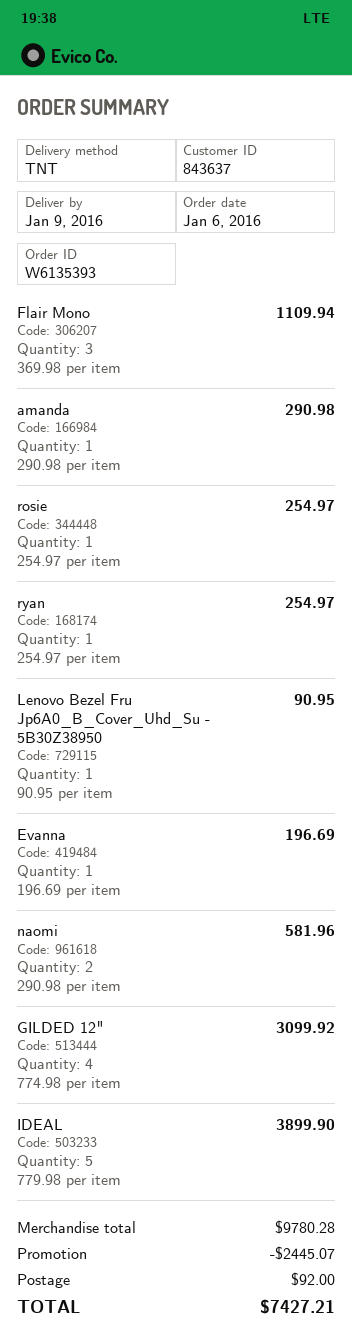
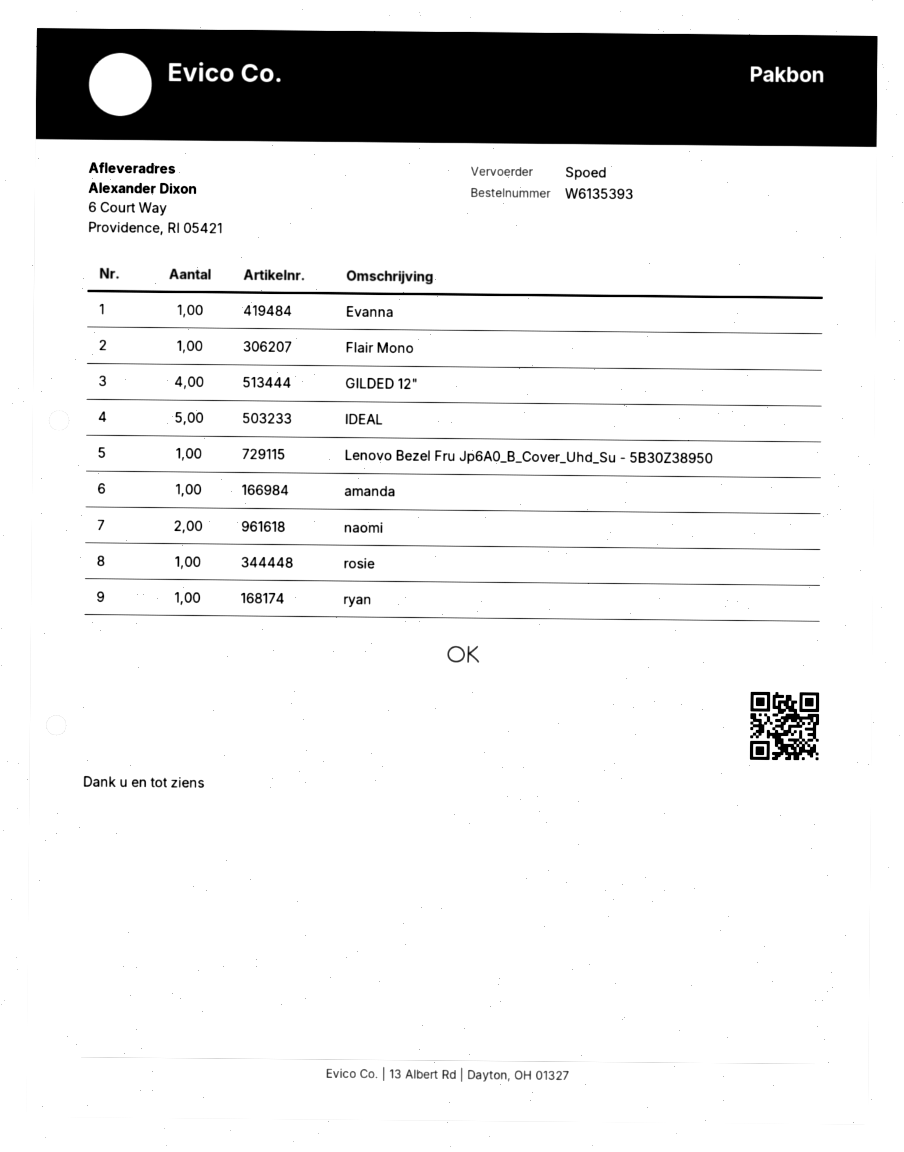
shipping method: TNT -> express
Flair Mono: 3 -> 1

